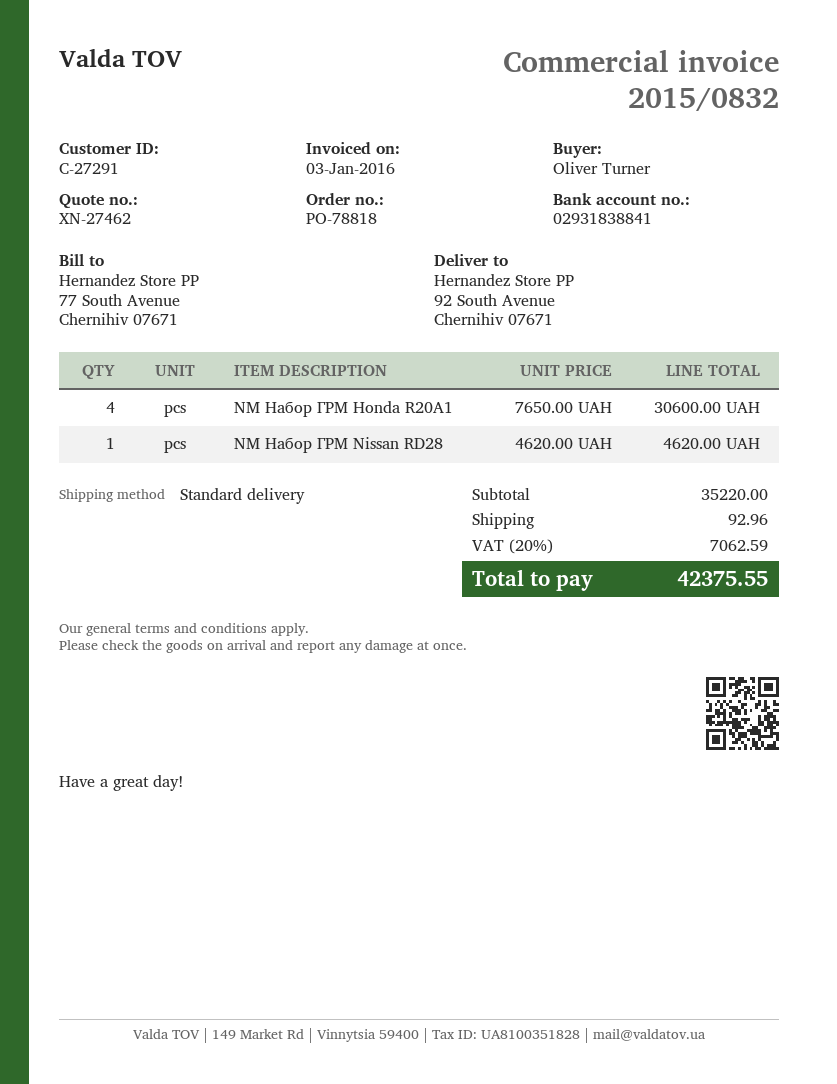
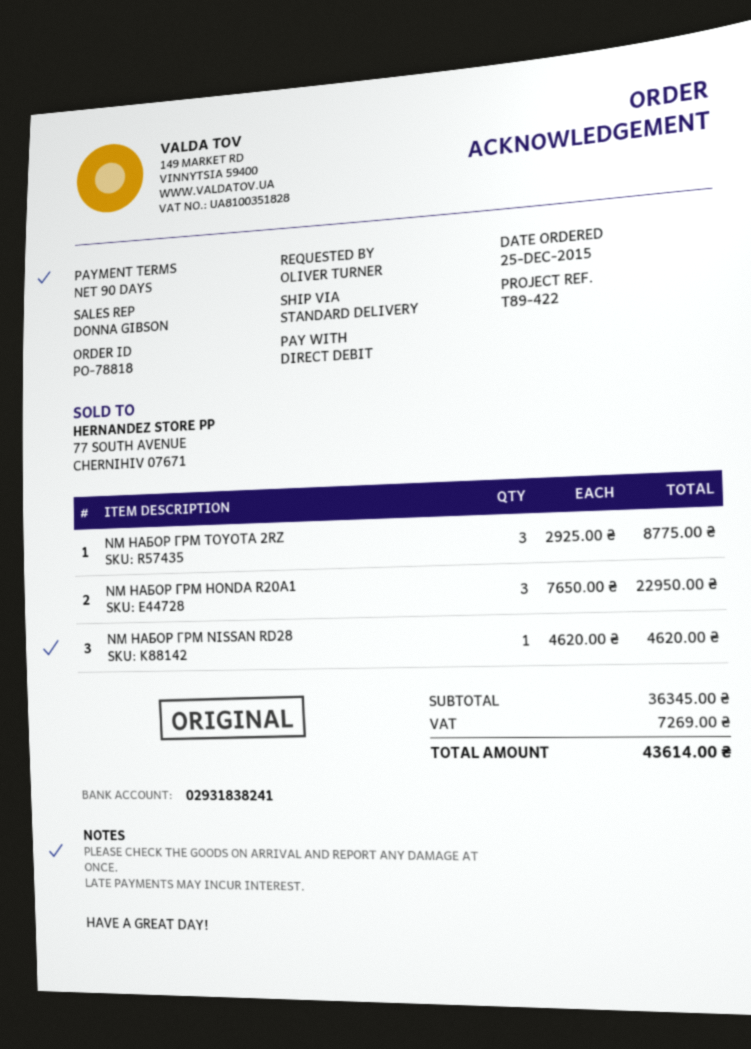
bank account: 02931838841 -> 02931838241
NM Набор ГРМ Honda R20A1: 4 x 7650.00 = 30600.00 -> 3 x 7650.00 = 22950.00
NM НАБОР ГРМ TOYOTA 2RZ: none -> 3 x 2925.00 = 8775.00
subtotal: 35220.00 -> 36345.00
shipping: 92.96 -> none
tax: 7062.59 -> 7269.00
total: 42375.55 -> 43614.00

